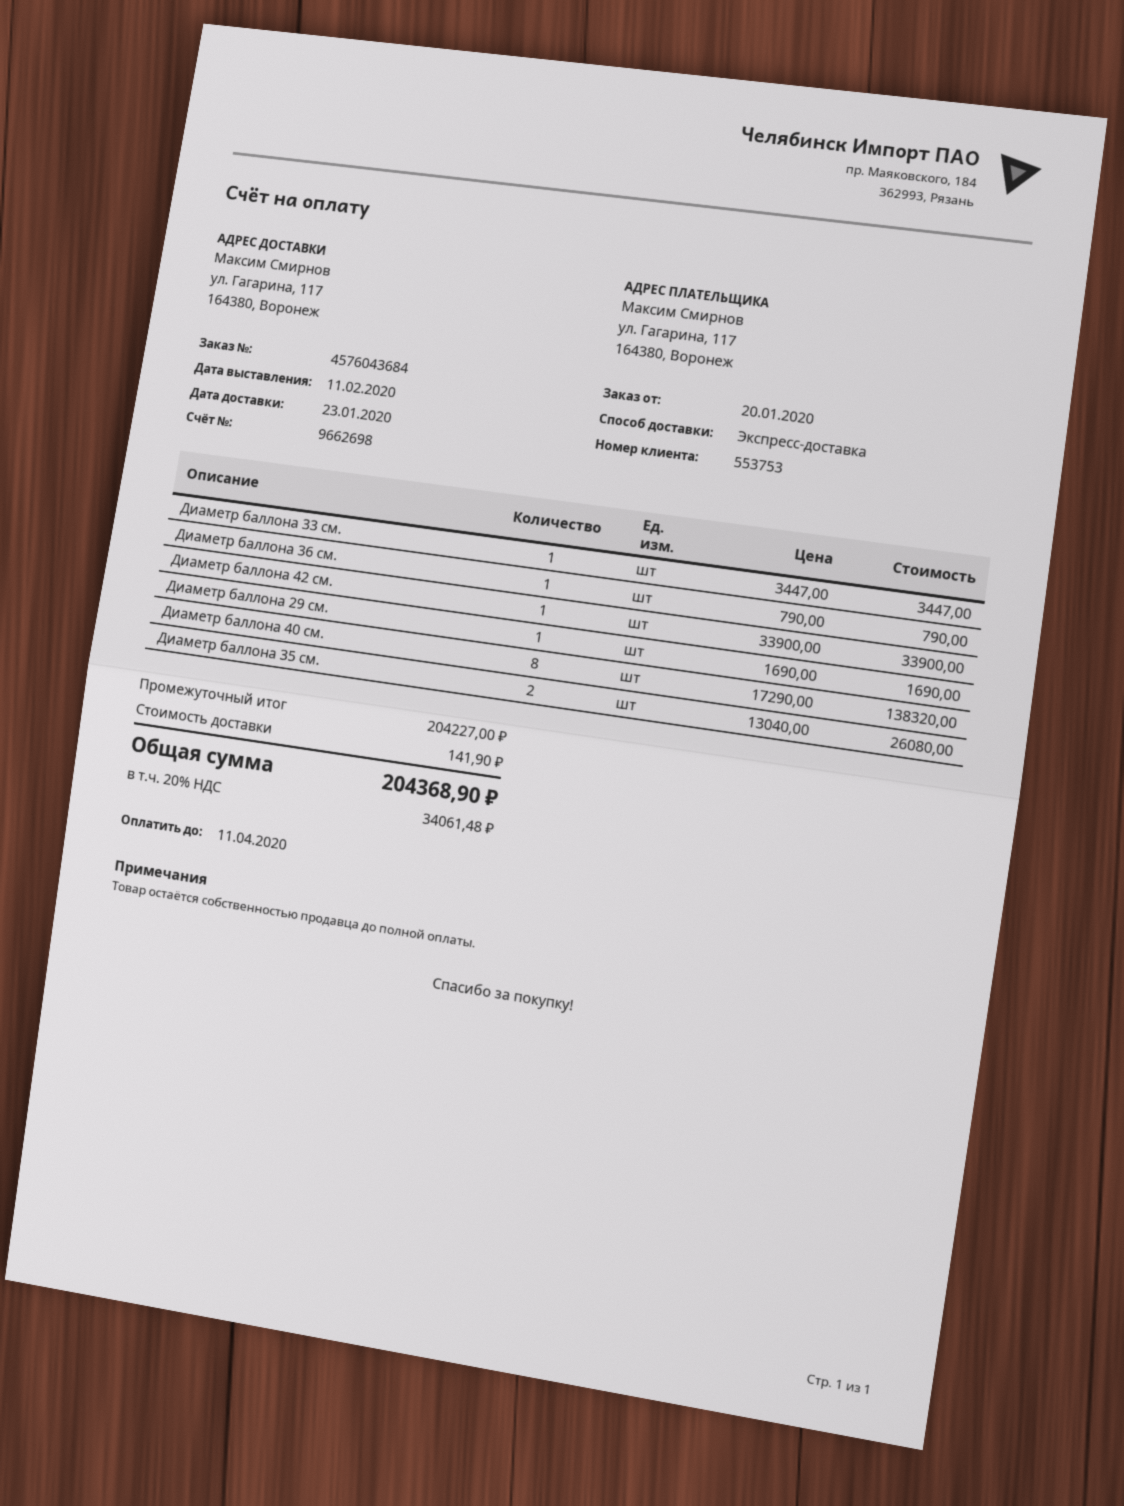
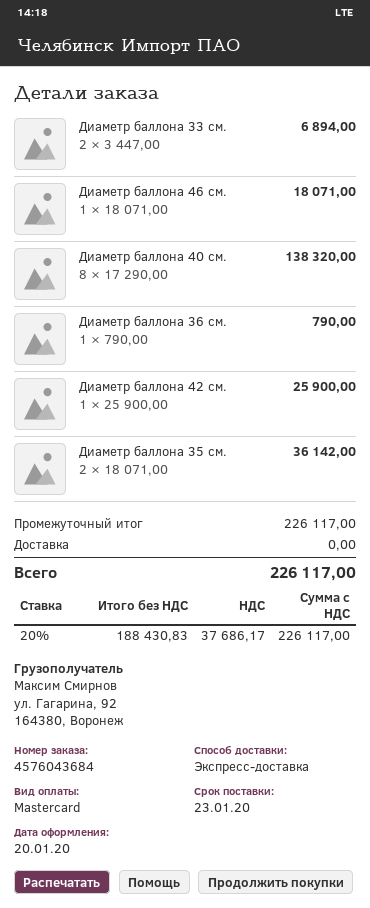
ship to: ул. Гагарина, 117, 164380, Воронеж -> ул. Гагарина, 92, 164380, Воронеж
Диаметр баллона 33 см.: 1 x 3447.00 = 3447.00 -> 2 x 3447.00 = 6894.00
Диаметр баллона 42 см.: 1 x 33900.00 = 33900.00 -> 1 x 25900.00 = 25900.00
Диаметр баллона 29 см.: 1 x 1690.00 = 1690.00 -> none
Диаметр баллона 35 см.: 2 x 13040.00 = 26080.00 -> 2 x 18071.00 = 36142.00
Диаметр баллона 46 см.: none -> 1 x 18071.00 = 18071.00
subtotal: 204227.00 -> 226117.00
shipping: 141.90 -> 0.00
tax: 20% = 34061.48 -> 20% = 37686.17
total: 204368.90 -> 226117.00

